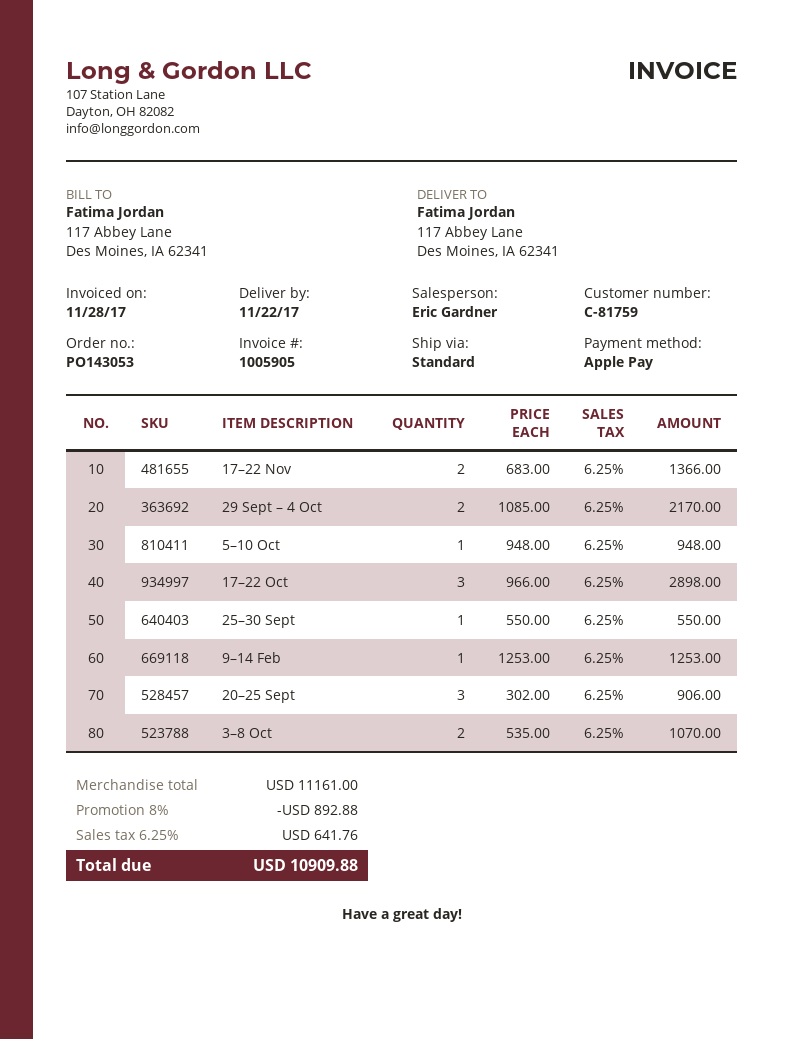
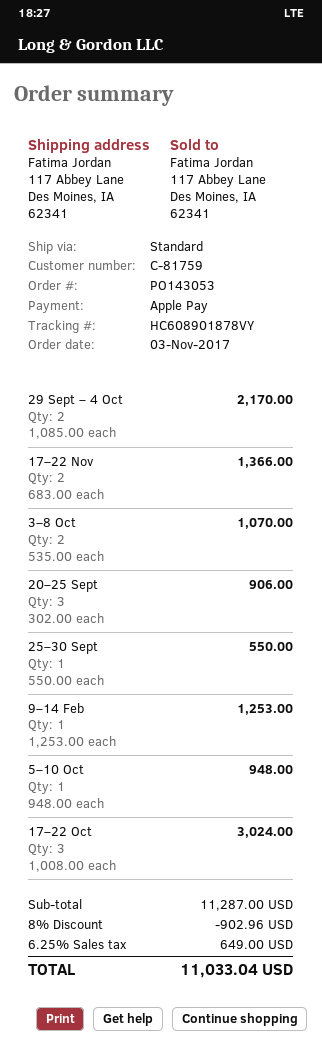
17–22 Oct: 3 x 966.00 = 2898.00 -> 3 x 1008.00 = 3024.00
subtotal: 11161.00 -> 11287.00
discount: 8% = 892.88 -> 8% = 902.96
tax: 6.25% = 641.76 -> 6.25% = 649.00
total: 10909.88 -> 11033.04

